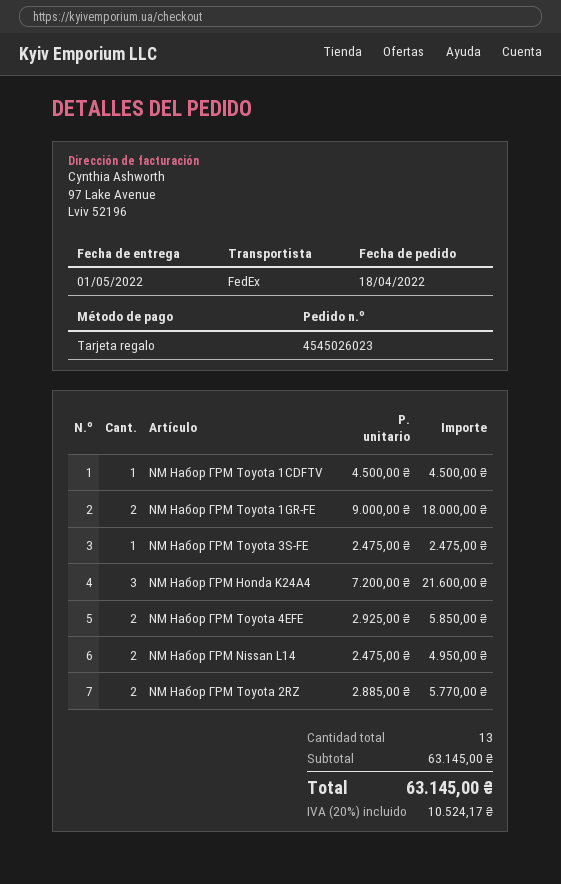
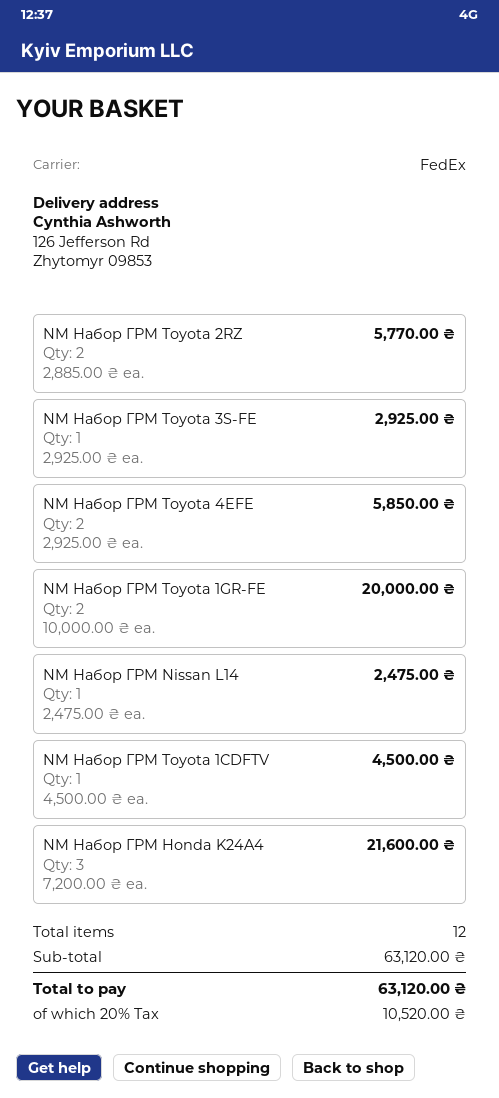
NM Набор ГРМ Toyota 1GR-FE: 2 x 9000.00 = 18000.00 -> 2 x 10000.00 = 20000.00
NM Набор ГРМ Toyota 3S-FE: 1 x 2475.00 = 2475.00 -> 1 x 2925.00 = 2925.00
NM Набор ГРМ Nissan L14: 2 x 2475.00 = 4950.00 -> 1 x 2475.00 = 2475.00
total quantity: 13 -> 12
subtotal: 63145.00 -> 63120.00
tax: 20% = 10524.17 -> 20% = 10520.00
total: 63145.00 -> 63120.00

